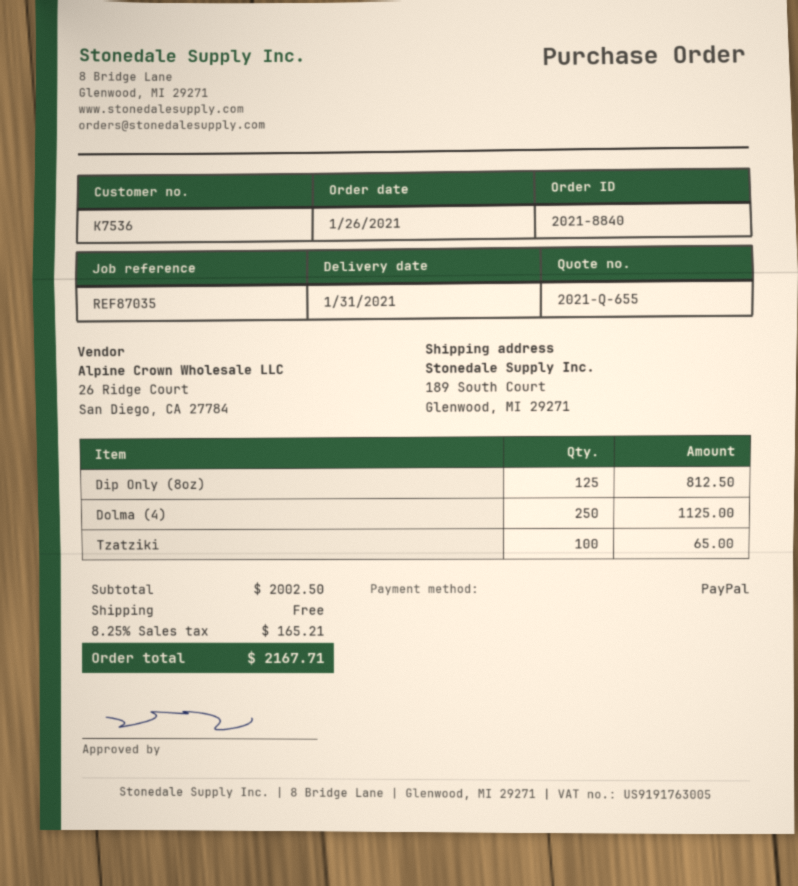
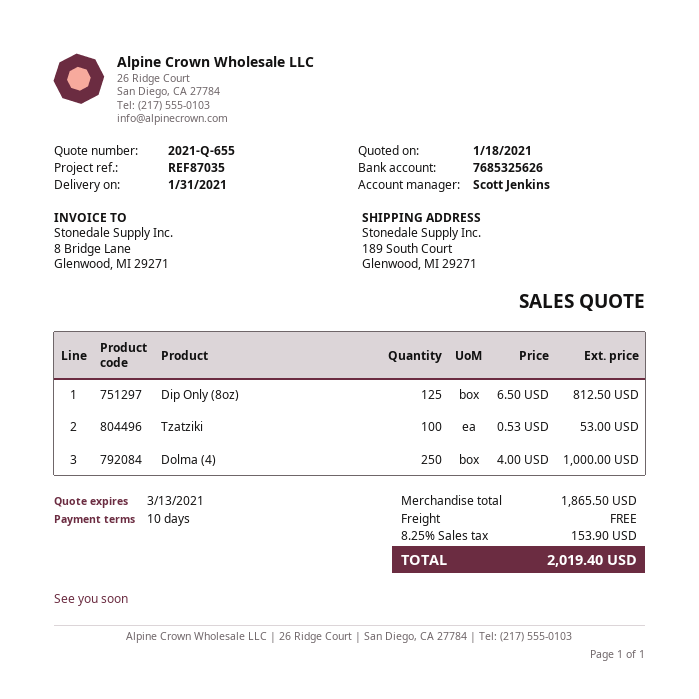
Dolma (4): 250 for 1125.00 -> 250 for 1000.00
Tzatziki: 100 for 65.00 -> 100 for 53.00
subtotal: 2002.50 -> 1865.50
tax: 8.25% = 165.21 -> 8.25% = 153.90
total: 2167.71 -> 2019.40

